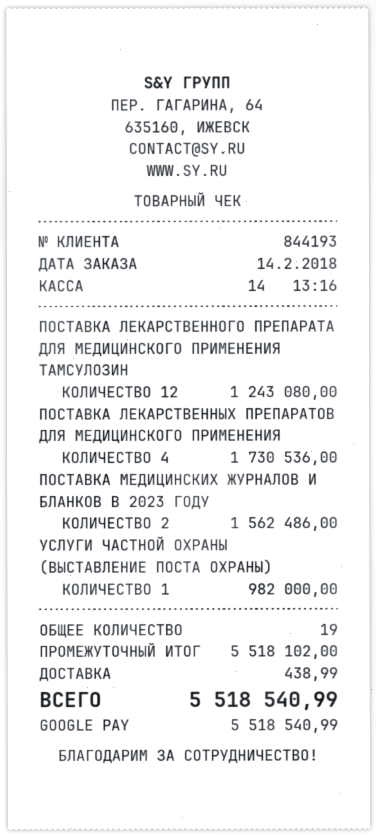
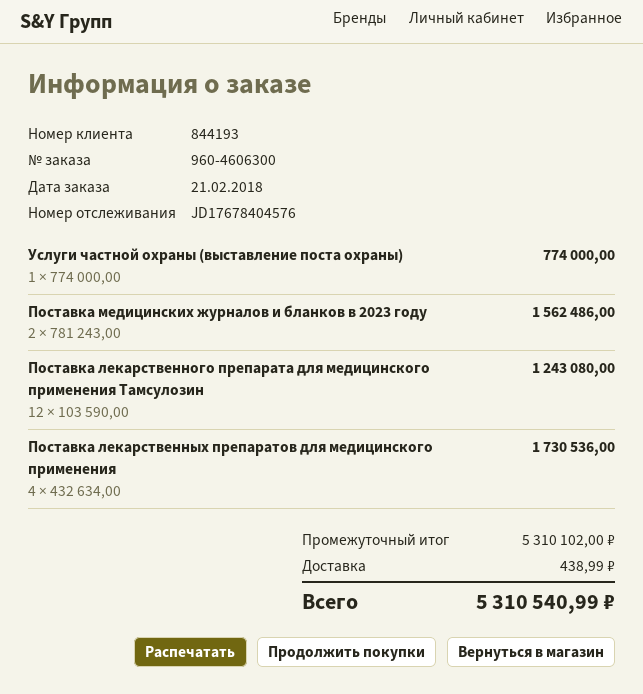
order date: 2018-02-14 -> 2018-02-21
УСЛУГИ ЧАСТНОЙ ОХРАНЫ (ВЫСТАВЛЕНИЕ ПОСТА ОХРАНЫ): 1 for 982000.00 -> 1 for 774000.00
subtotal: 5518102.00 -> 5310102.00
total: 5518540.99 -> 5310540.99

